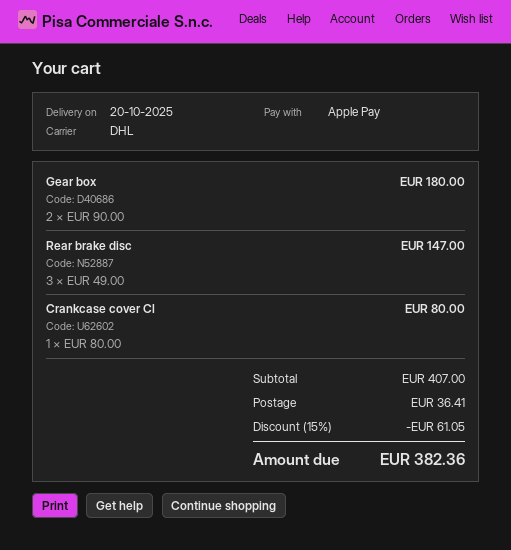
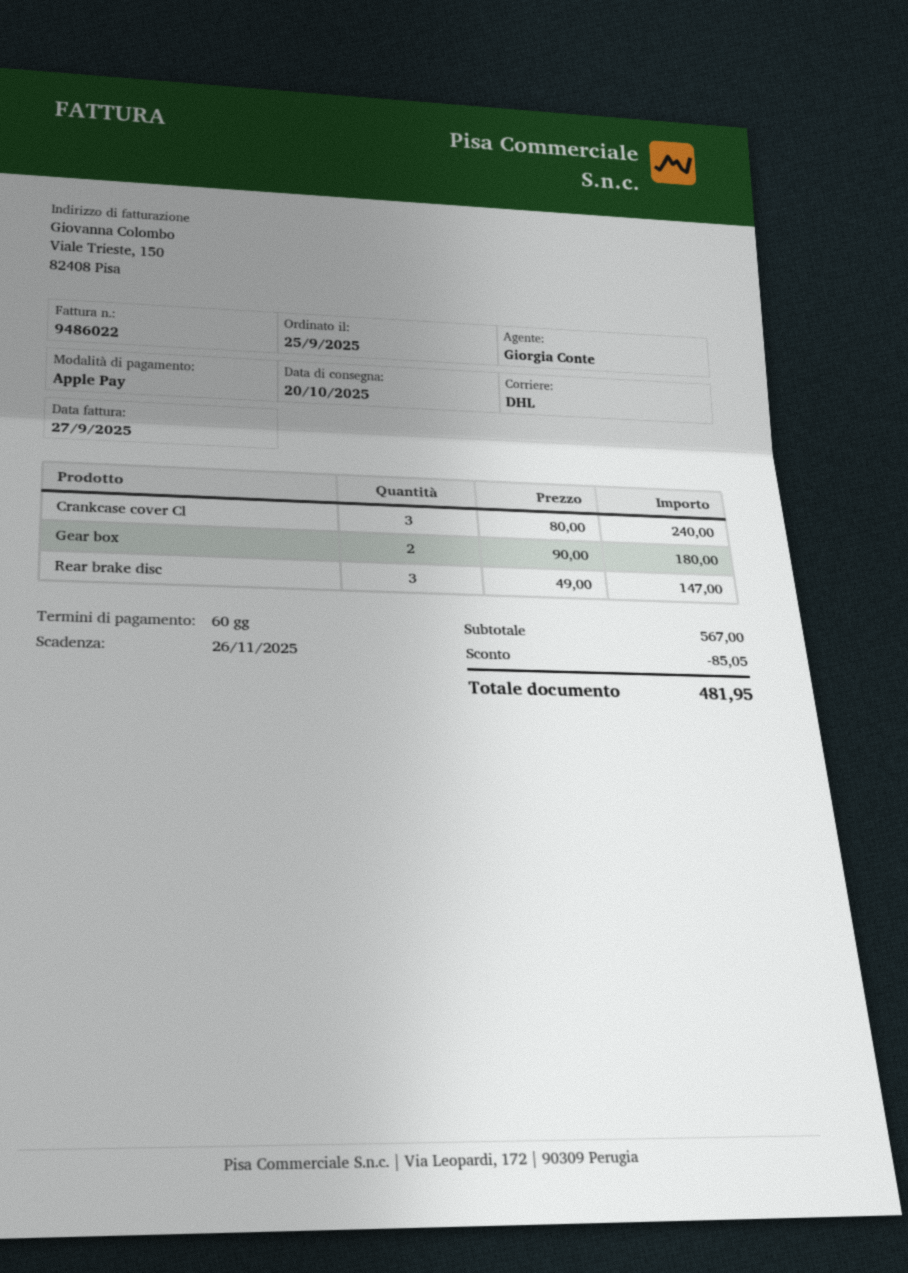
Crankcase cover Cl: 1 x 80.00 = 80.00 -> 3 x 80.00 = 240.00
subtotal: 407.00 -> 567.00
discount: 61.05 -> 85.05
shipping: 36.41 -> none
total: 382.36 -> 481.95

